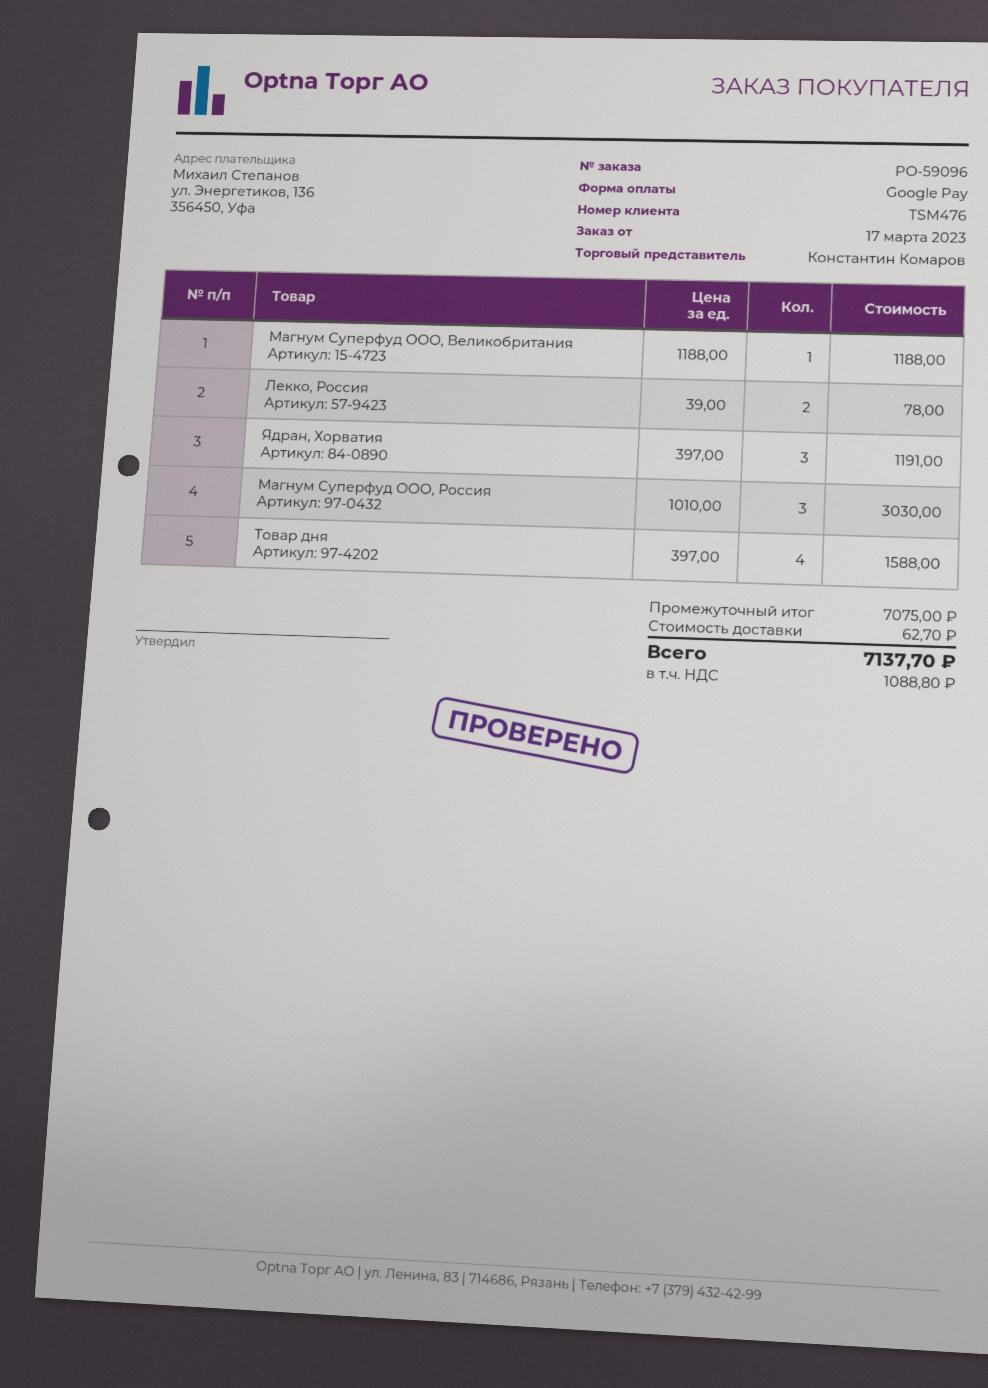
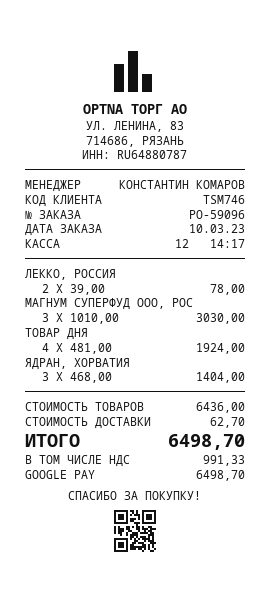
order date: 2023-03-17 -> 2023-03-10
customer number: TSM476 -> TSM746
Магнум Суперфуд ООО, Великобритания: 1 x 1188.00 = 1188.00 -> none
Ядран, Хорватия: 3 x 397.00 = 1191.00 -> 3 x 468.00 = 1404.00
Товар дня: 4 x 397.00 = 1588.00 -> 4 x 481.00 = 1924.00
subtotal: 7075.00 -> 6436.00
tax: 1088.80 -> 991.33
total: 7137.70 -> 6498.70

